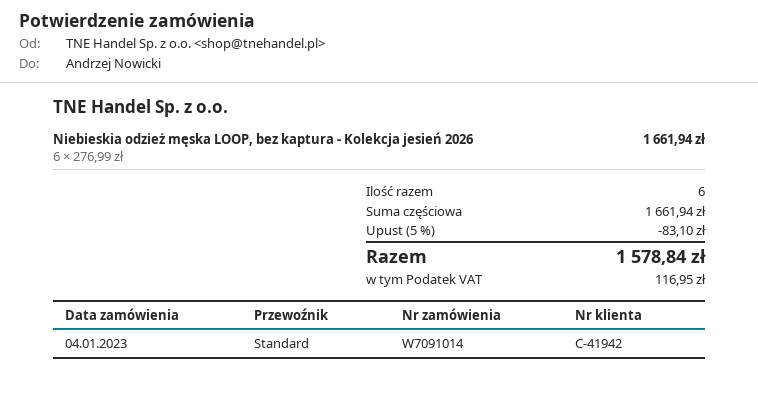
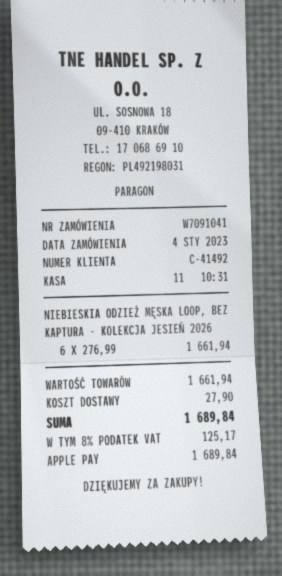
order number: W7091014 -> W7091041
customer number: C-41942 -> C-41492
discount: 5% = 83.10 -> none
shipping: none -> 27.90
tax: 116.95 -> 125.17
total: 1578.84 -> 1689.84

